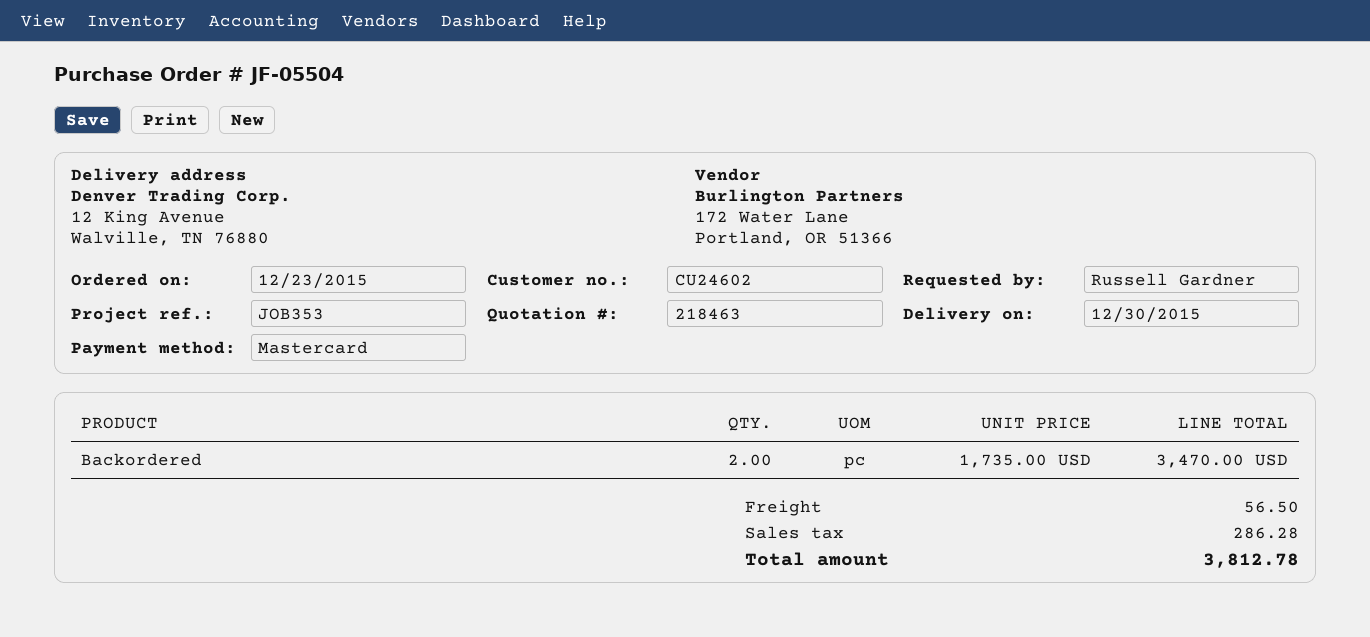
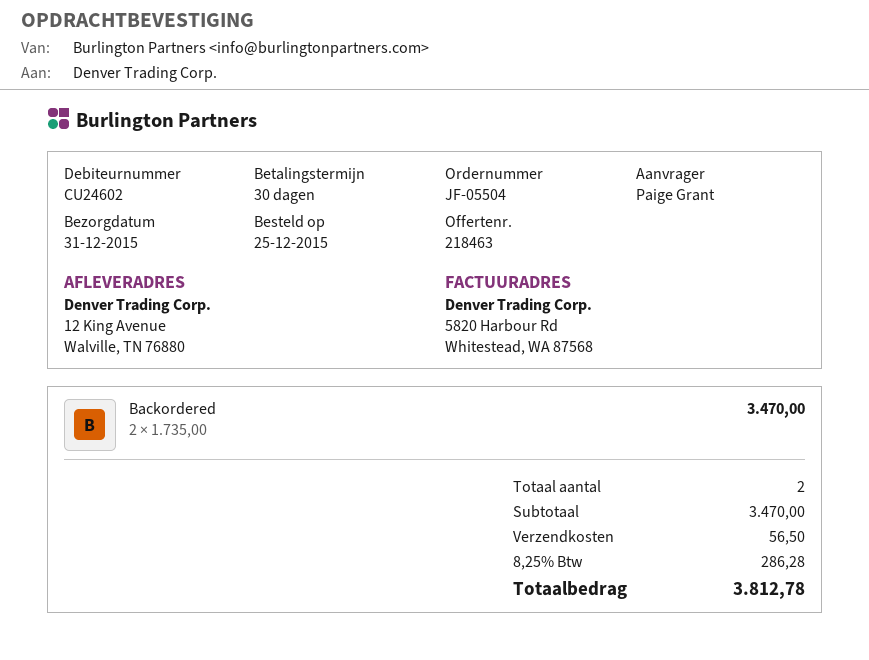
order date: 2015-12-23 -> 2015-12-25
delivery date: 2015-12-30 -> 2015-12-31
ordered by: Russell Gardner -> Paige Grant

